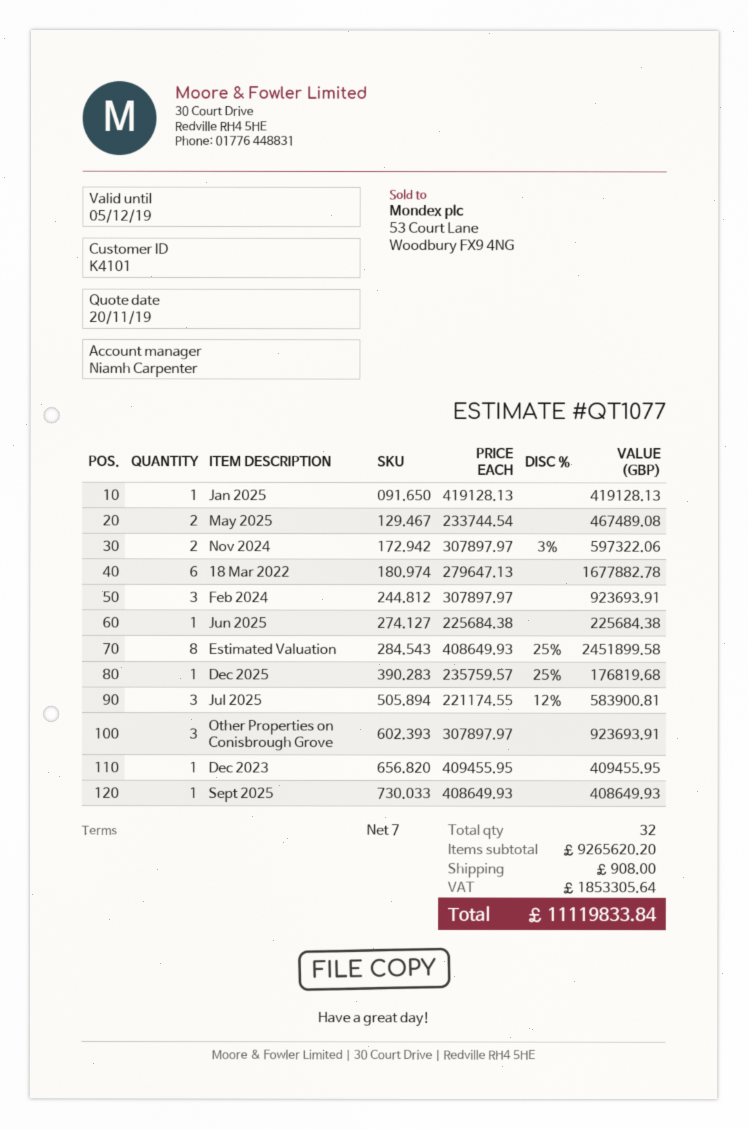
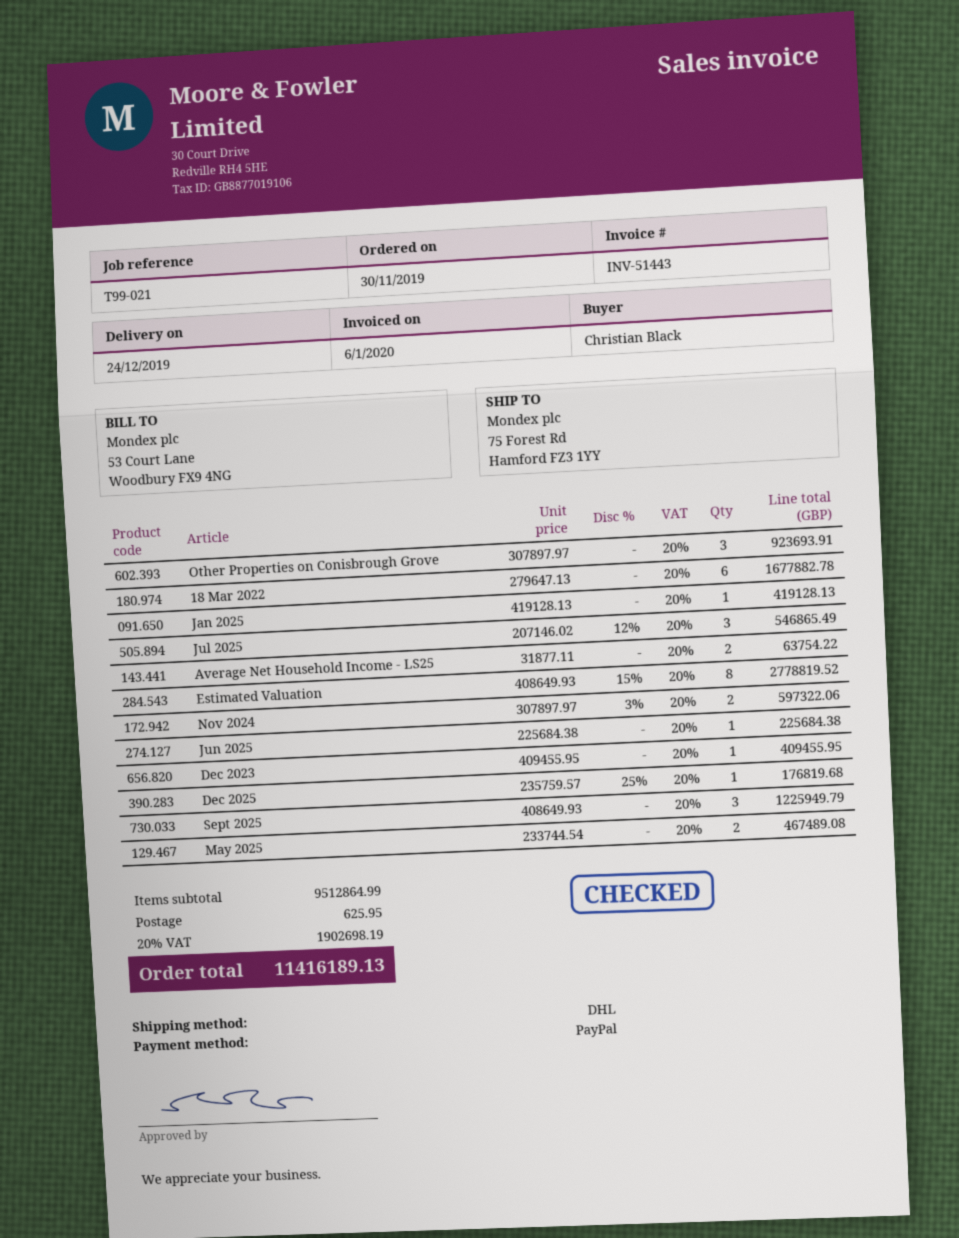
Feb 2024: 3 x 307897.97 = 923693.91 -> none
Estimated Valuation: 8 x 408649.93 - 25% = 2451899.58 -> 8 x 408649.93 - 15% = 2778819.52
Jul 2025: 3 x 221174.55 - 12% = 583900.81 -> 3 x 207146.02 - 12% = 546865.49
Sept 2025: 1 x 408649.93 = 408649.93 -> 3 x 408649.93 = 1225949.79
Average Net Household Income - LS25: none -> 2 x 31877.11 = 63754.22
subtotal: 9265620.20 -> 9512864.99
shipping: 908.00 -> 625.95
tax: 1853305.64 -> 1902698.19
total: 11119833.84 -> 11416189.13

